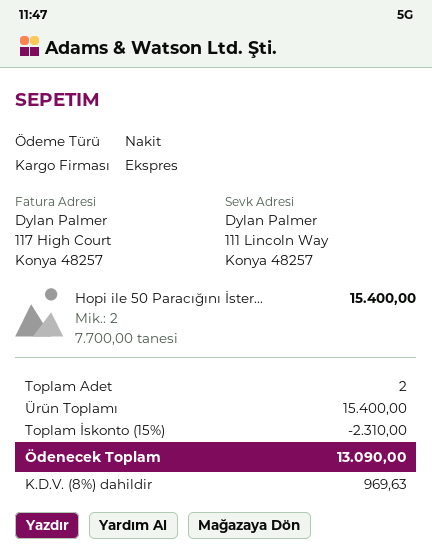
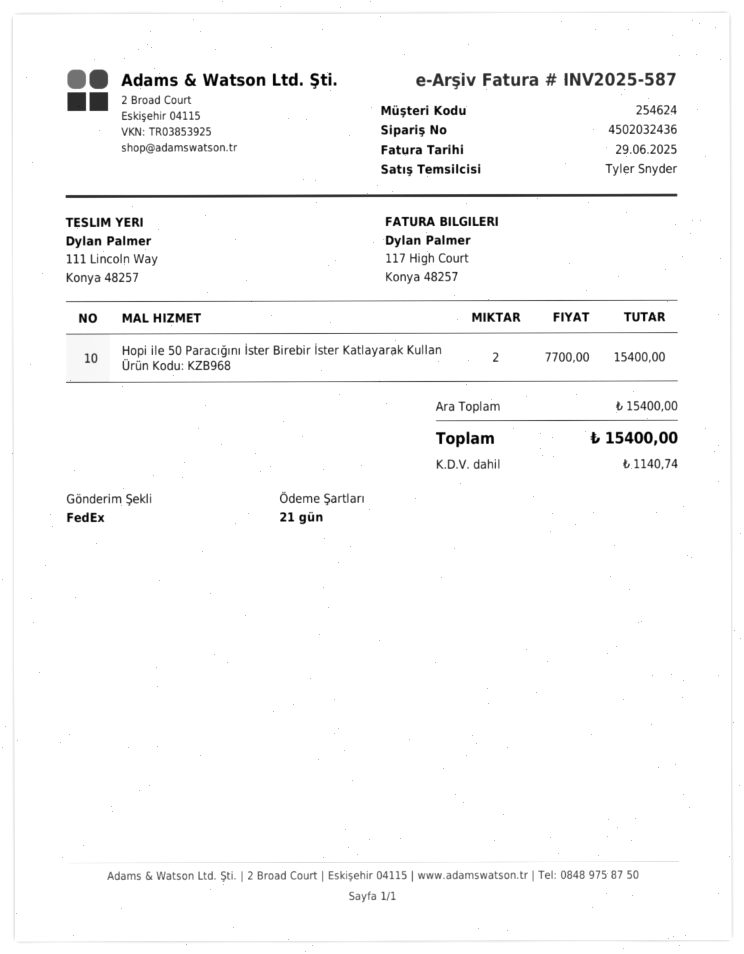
shipping method: express -> FedEx
discount: 15% = 2310.00 -> none
tax: 969.63 -> 1140.74
total: 13090.00 -> 15400.00

